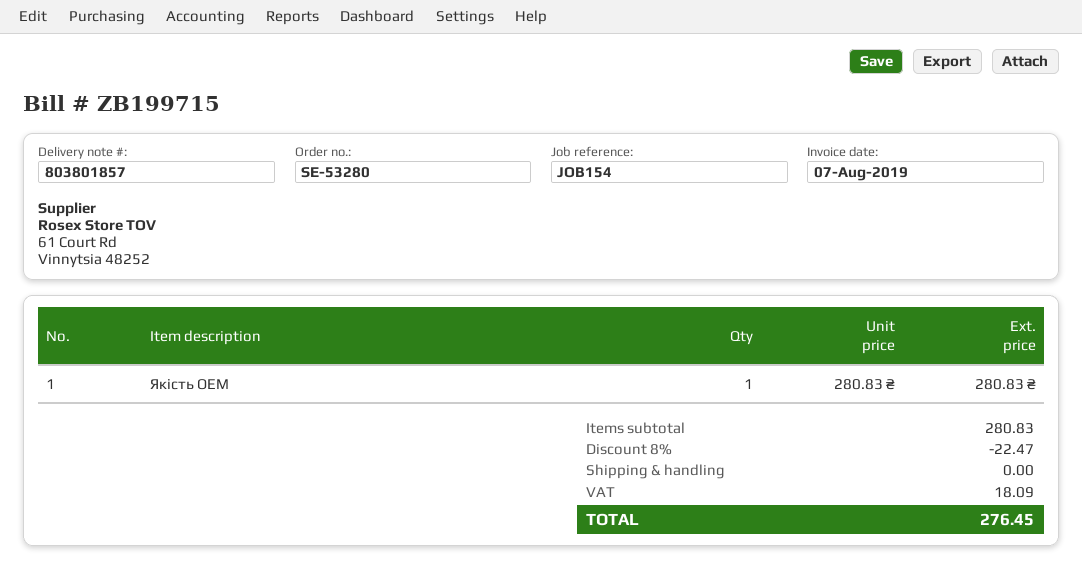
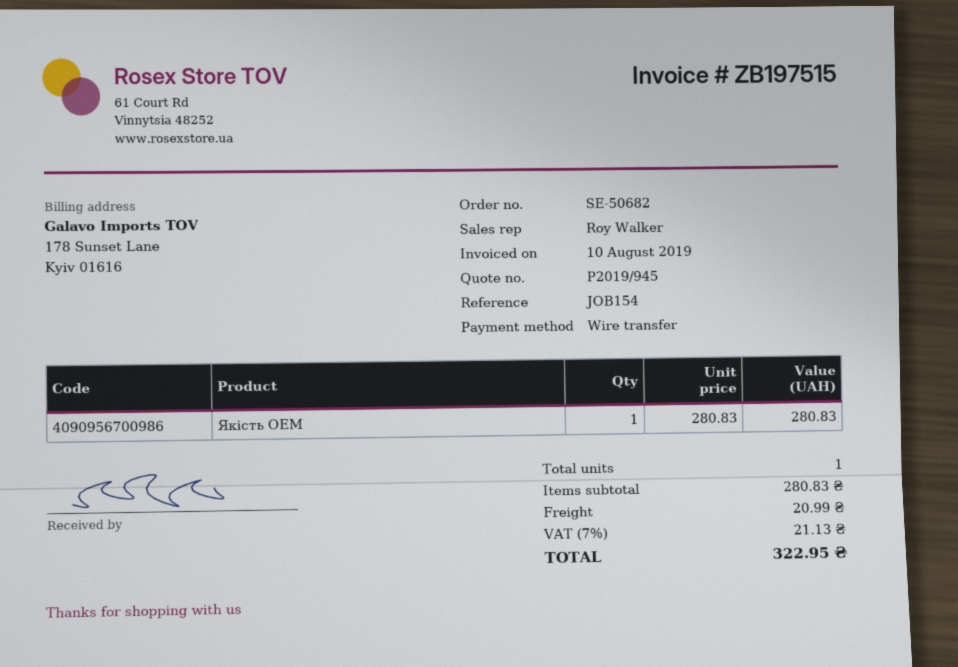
order number: SE-53280 -> SE-50682
invoice number: ZB199715 -> ZB197515
invoice date: 2019-08-07 -> 2019-08-10
discount: 8% = 22.47 -> none
shipping: 0.00 -> 20.99
tax: 18.09 -> 21.13
total: 276.45 -> 322.95

